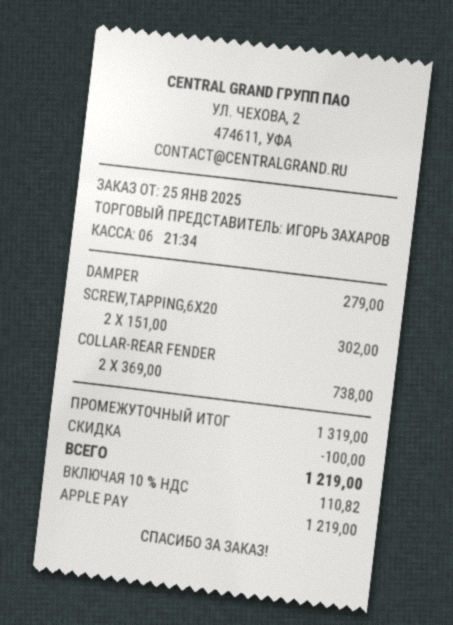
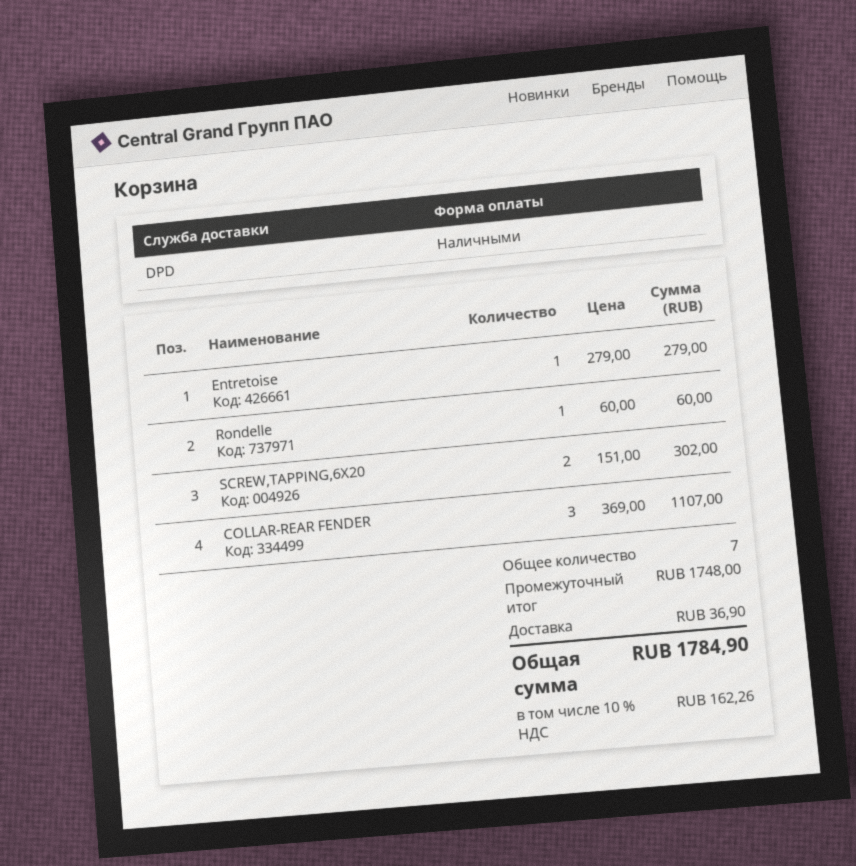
payment method: Apple Pay -> cash
DAMPER: 1 x 279.00 = 279.00 -> none
COLLAR-REAR FENDER: 2 x 369.00 = 738.00 -> 3 x 369.00 = 1107.00
Entretoise: none -> 1 x 279.00 = 279.00
Rondelle: none -> 1 x 60.00 = 60.00
subtotal: 1319.00 -> 1748.00
discount: 100.00 -> none
shipping: none -> 36.90
tax: 10% = 110.82 -> 10% = 162.26
total: 1219.00 -> 1784.90

